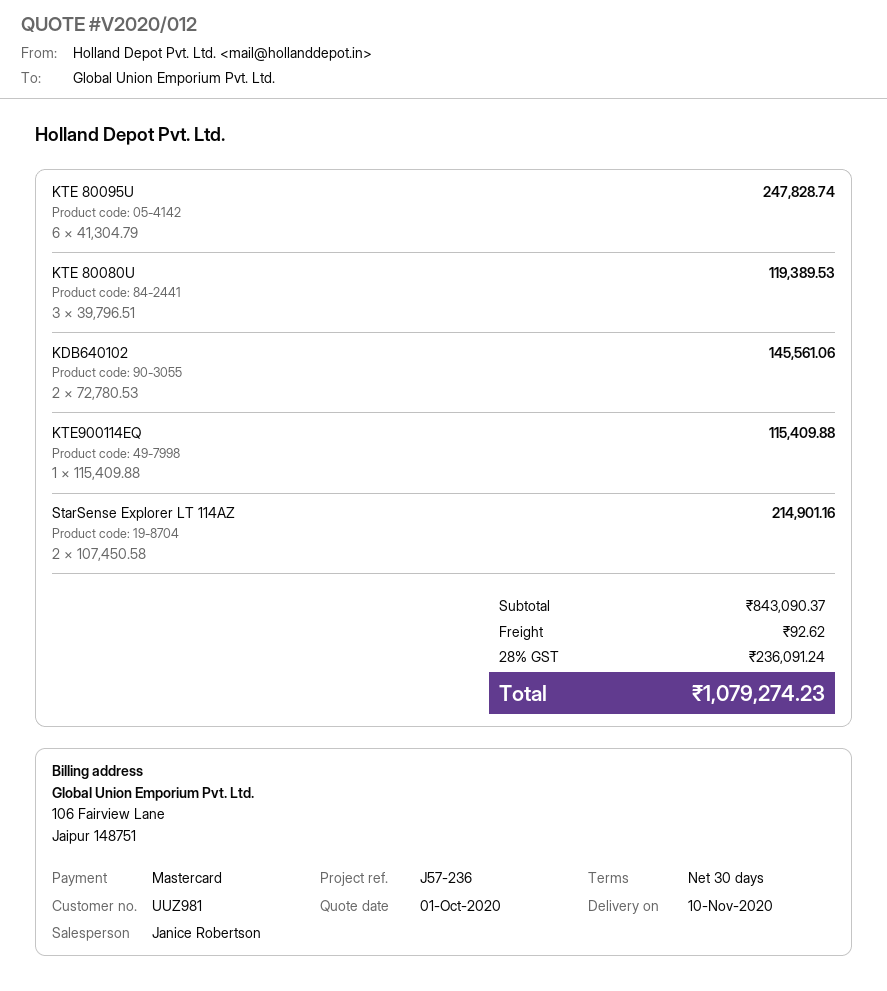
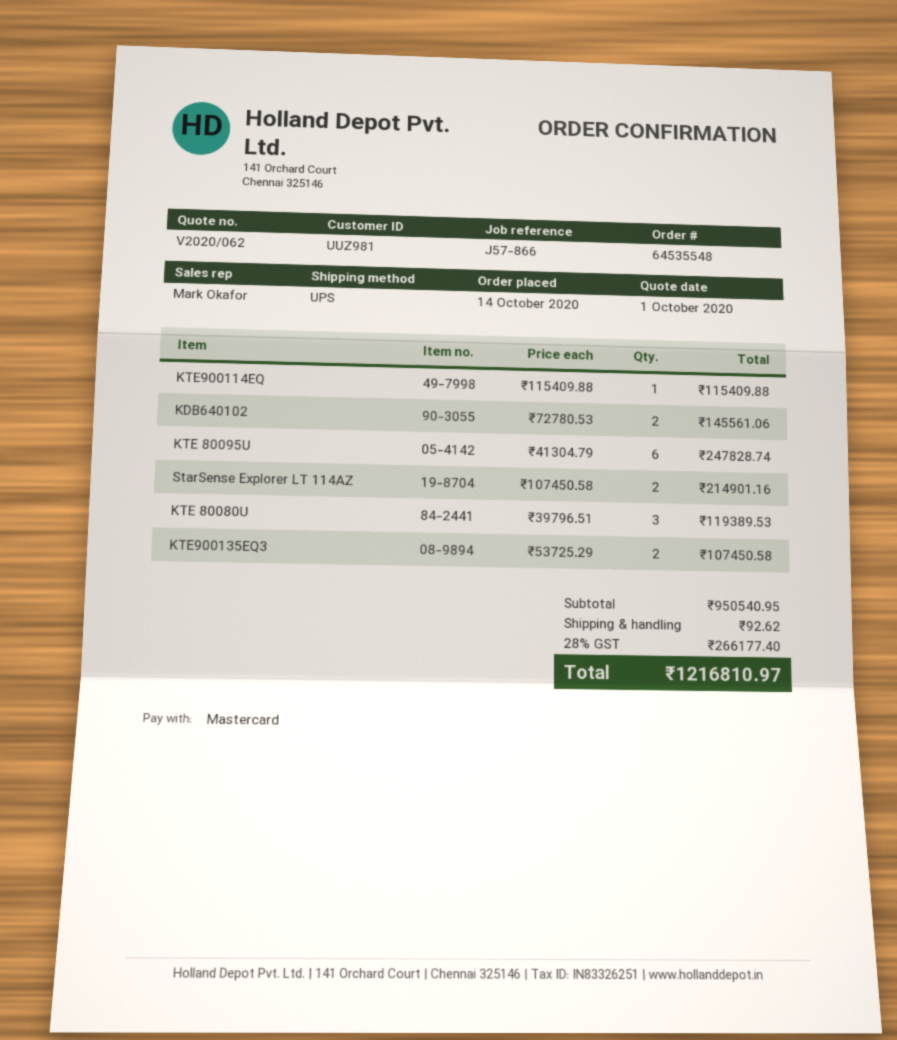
quote number: V2020/012 -> V2020/062
reference: J57-236 -> J57-866
sales rep: Janice Robertson -> Mark Okafor
KTE900135EQ3: none -> 2 x 53725.29 = 107450.58
subtotal: 843090.37 -> 950540.95
tax: 28% = 236091.24 -> 28% = 266177.40
total: 1079274.23 -> 1216810.97

